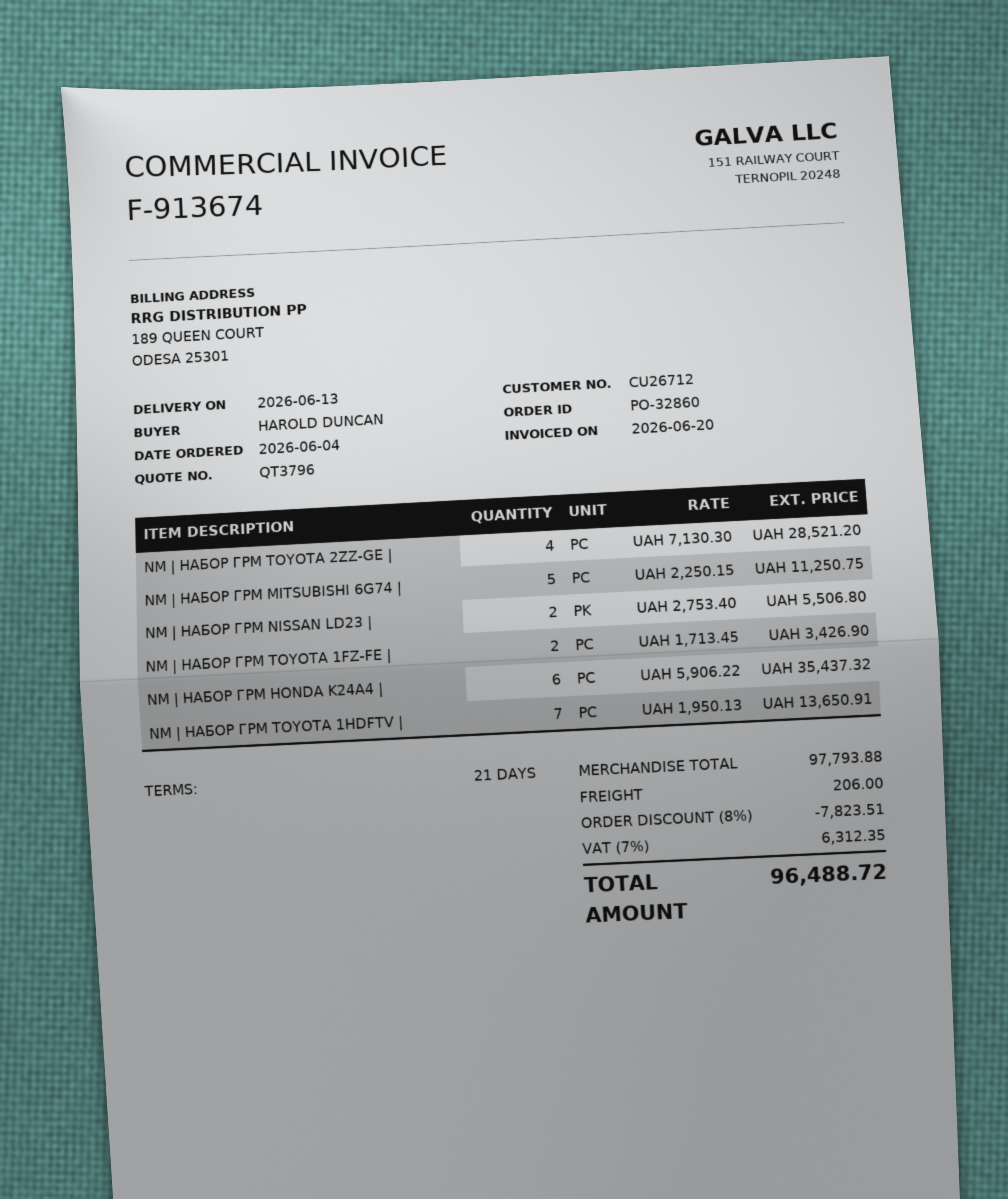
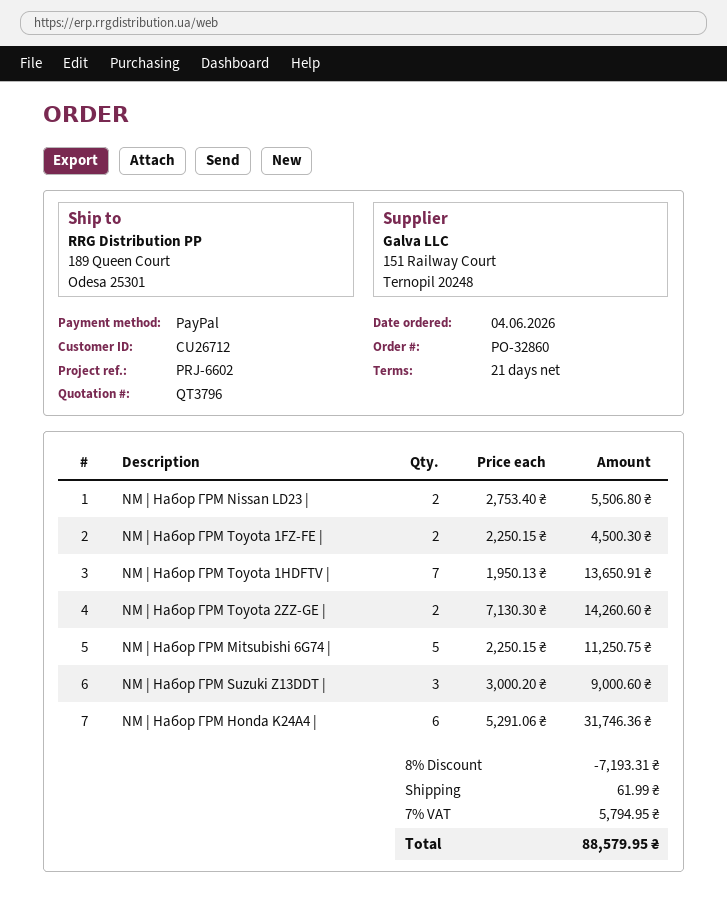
NM | НАБОР ГРМ TOYOTA 2ZZ-GE |: 4 x 7130.30 = 28521.20 -> 2 x 7130.30 = 14260.60
NM | НАБОР ГРМ TOYOTA 1FZ-FE |: 2 x 1713.45 = 3426.90 -> 2 x 2250.15 = 4500.30
NM | НАБОР ГРМ HONDA K24A4 |: 6 x 5906.22 = 35437.32 -> 6 x 5291.06 = 31746.36
NM | Набор ГРМ Suzuki Z13DDT |: none -> 3 x 3000.20 = 9000.60
discount: 8% = 7823.51 -> 8% = 7193.31
shipping: 206.00 -> 61.99
tax: 7% = 6312.35 -> 7% = 5794.95
total: 96488.72 -> 88579.95

